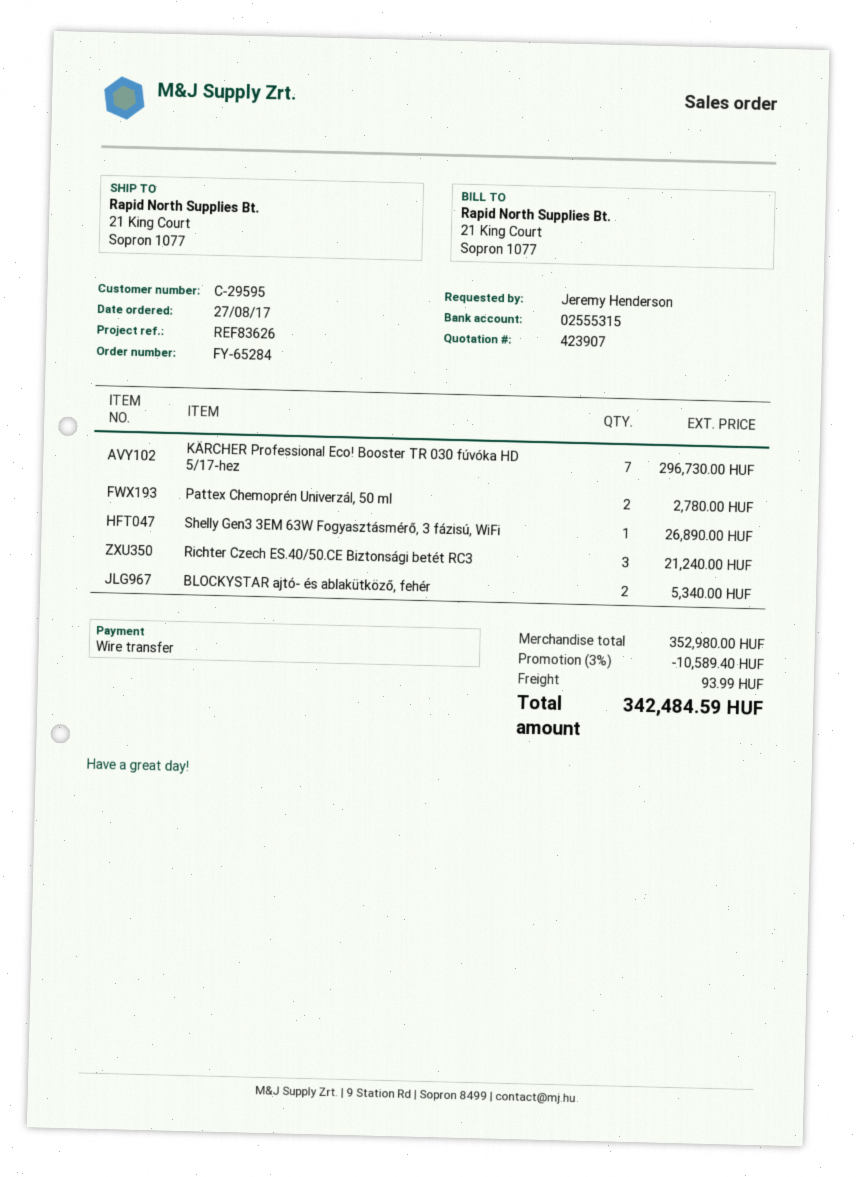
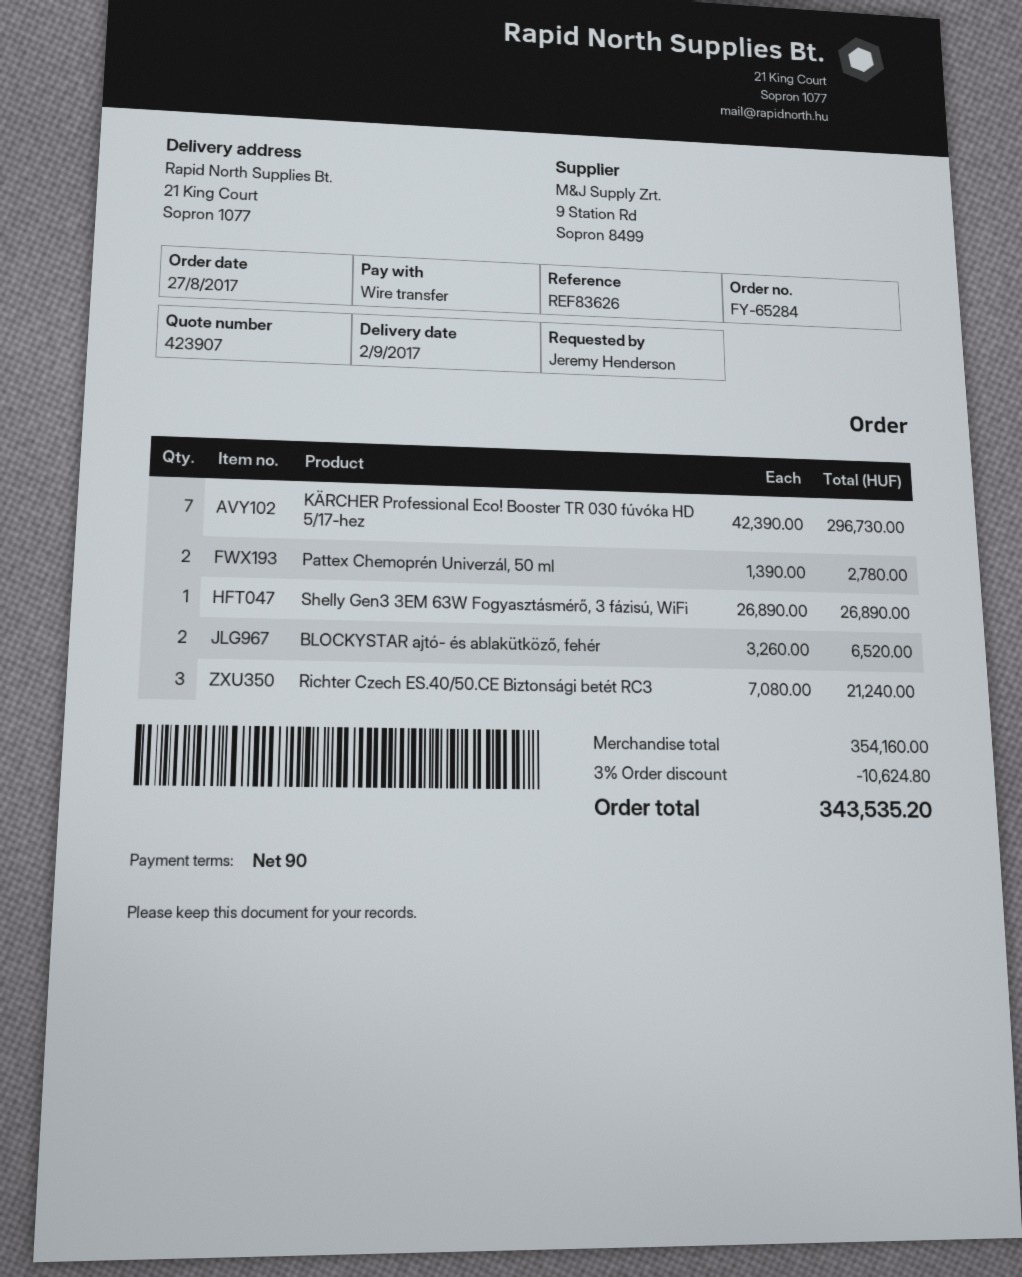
BLOCKYSTAR ajtó- és ablakütköző, fehér: 2 for 5340.00 -> 2 for 6520.00
subtotal: 352980.00 -> 354160.00
discount: 3% = 10589.40 -> 3% = 10624.80
shipping: 93.99 -> none
total: 342484.59 -> 343535.20

